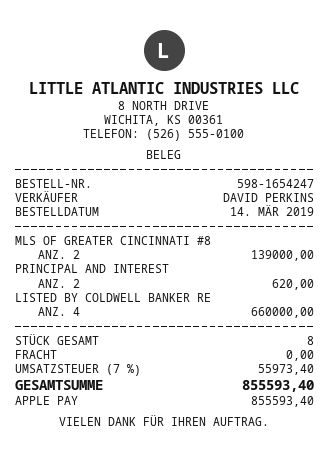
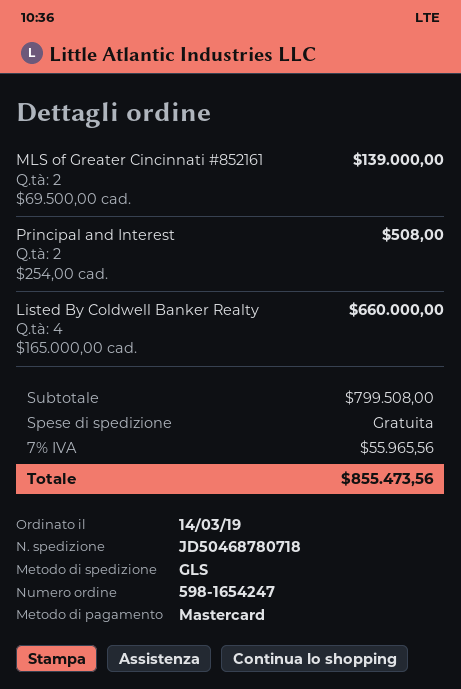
payment method: Apple Pay -> Mastercard
PRINCIPAL AND INTEREST: 2 for 620.00 -> 2 for 508.00
tax: 7% = 55973.40 -> 7% = 55965.56
total: 855593.40 -> 855473.56

